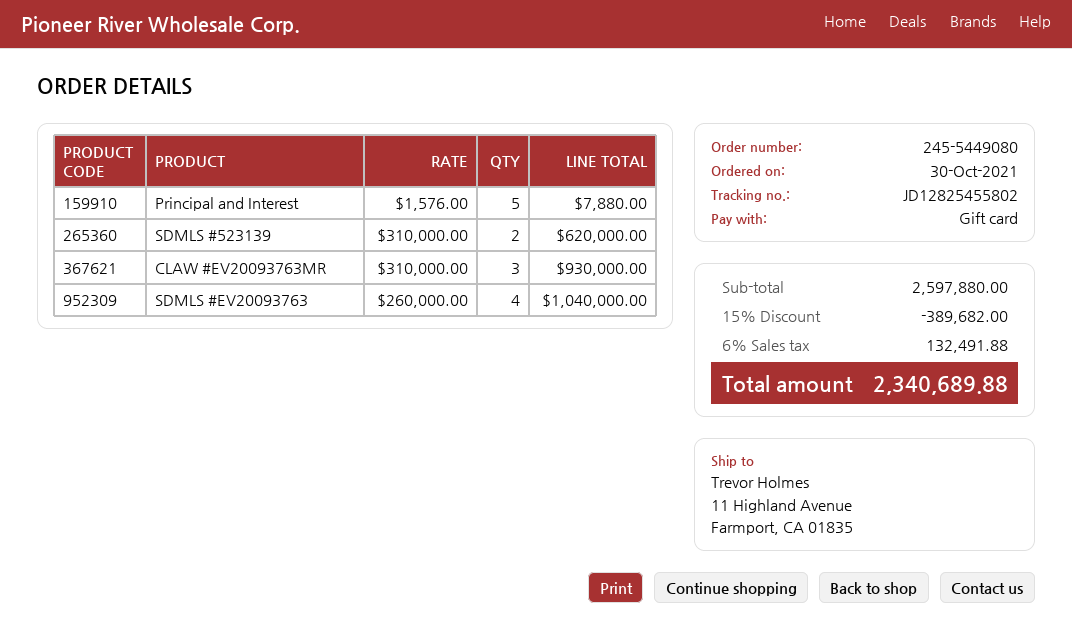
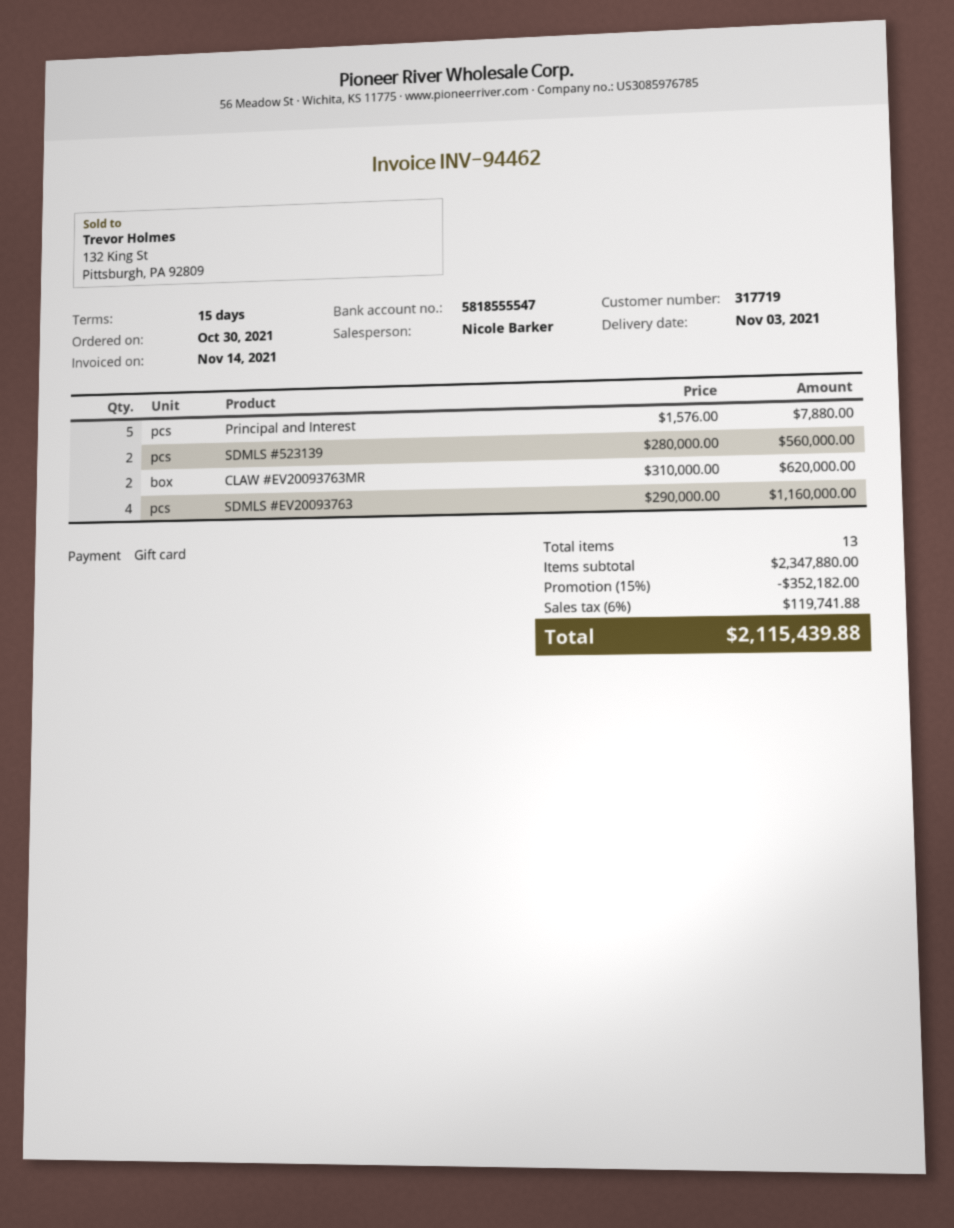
SDMLS #523139: 2 x 310000.00 = 620000.00 -> 2 x 280000.00 = 560000.00
CLAW #EV20093763MR: 3 x 310000.00 = 930000.00 -> 2 x 310000.00 = 620000.00
SDMLS #EV20093763: 4 x 260000.00 = 1040000.00 -> 4 x 290000.00 = 1160000.00
subtotal: 2597880.00 -> 2347880.00
discount: 15% = 389682.00 -> 15% = 352182.00
tax: 6% = 132491.88 -> 6% = 119741.88
total: 2340689.88 -> 2115439.88

